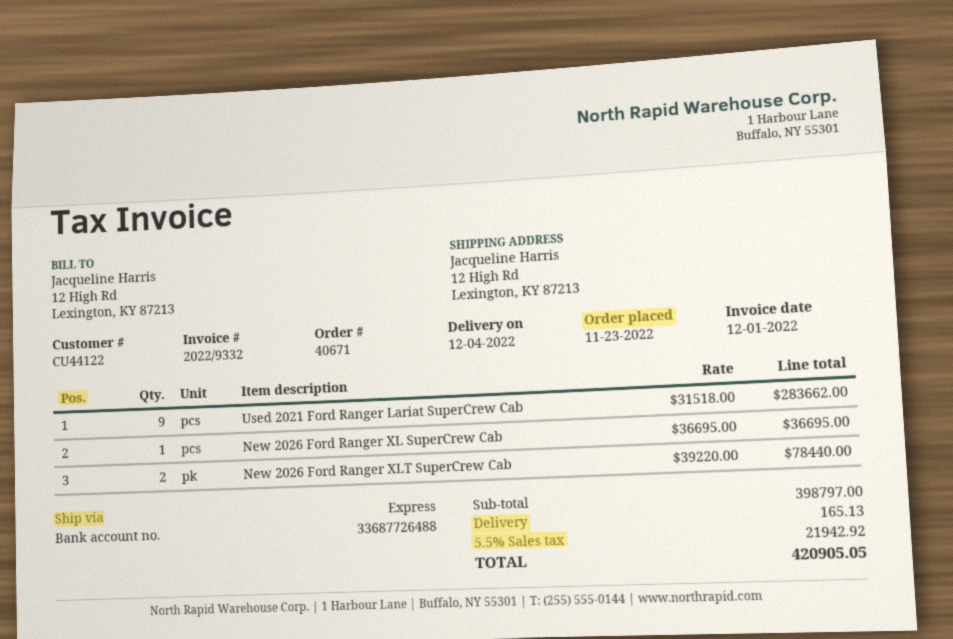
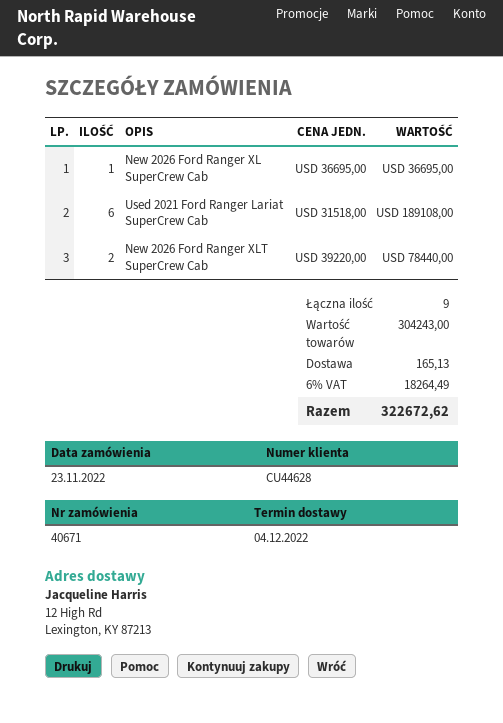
customer number: CU44122 -> CU44628
Used 2021 Ford Ranger Lariat SuperCrew Cab: 9 x 31518.00 = 283662.00 -> 6 x 31518.00 = 189108.00
subtotal: 398797.00 -> 304243.00
tax: 5.5% = 21942.92 -> 6% = 18264.49
total: 420905.05 -> 322672.62

